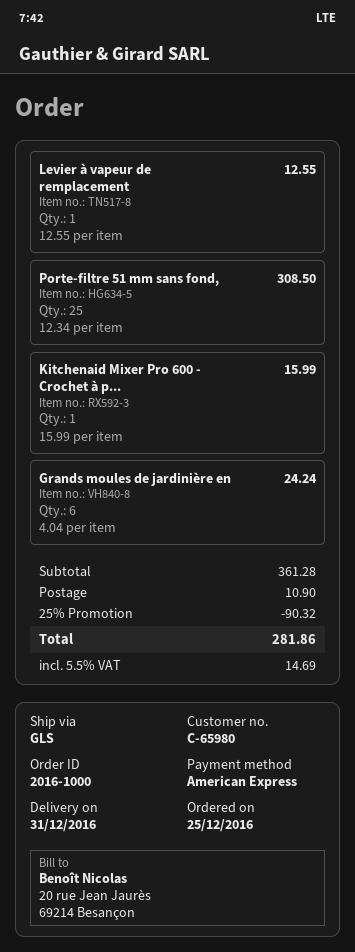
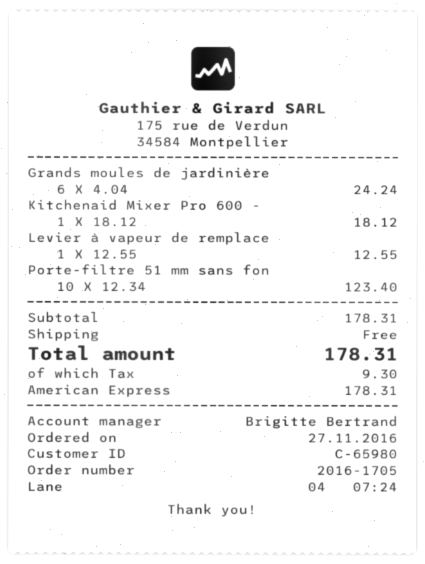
order number: 2016-1000 -> 2016-1705
order date: 2016-12-25 -> 2016-11-27
Porte-filtre 51 mm sans fond,: 25 x 12.34 = 308.50 -> 10 x 12.34 = 123.40
Kitchenaid Mixer Pro 600 - Crochet à p...: 1 x 15.99 = 15.99 -> 1 x 18.12 = 18.12
subtotal: 361.28 -> 178.31
discount: 25% = 90.32 -> none
shipping: 10.90 -> 0.00
tax: 14.69 -> 9.30
total: 281.86 -> 178.31

